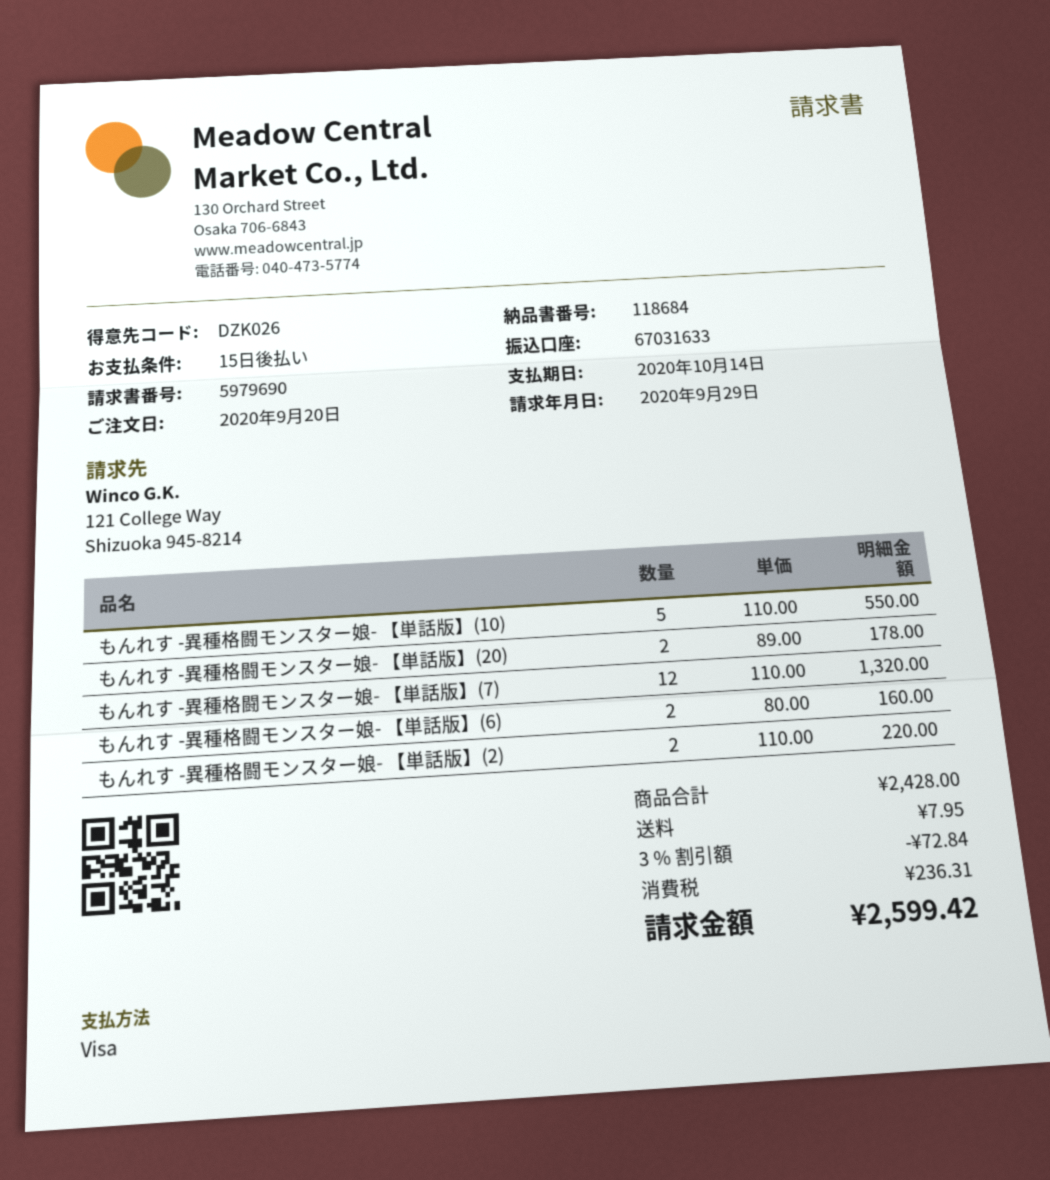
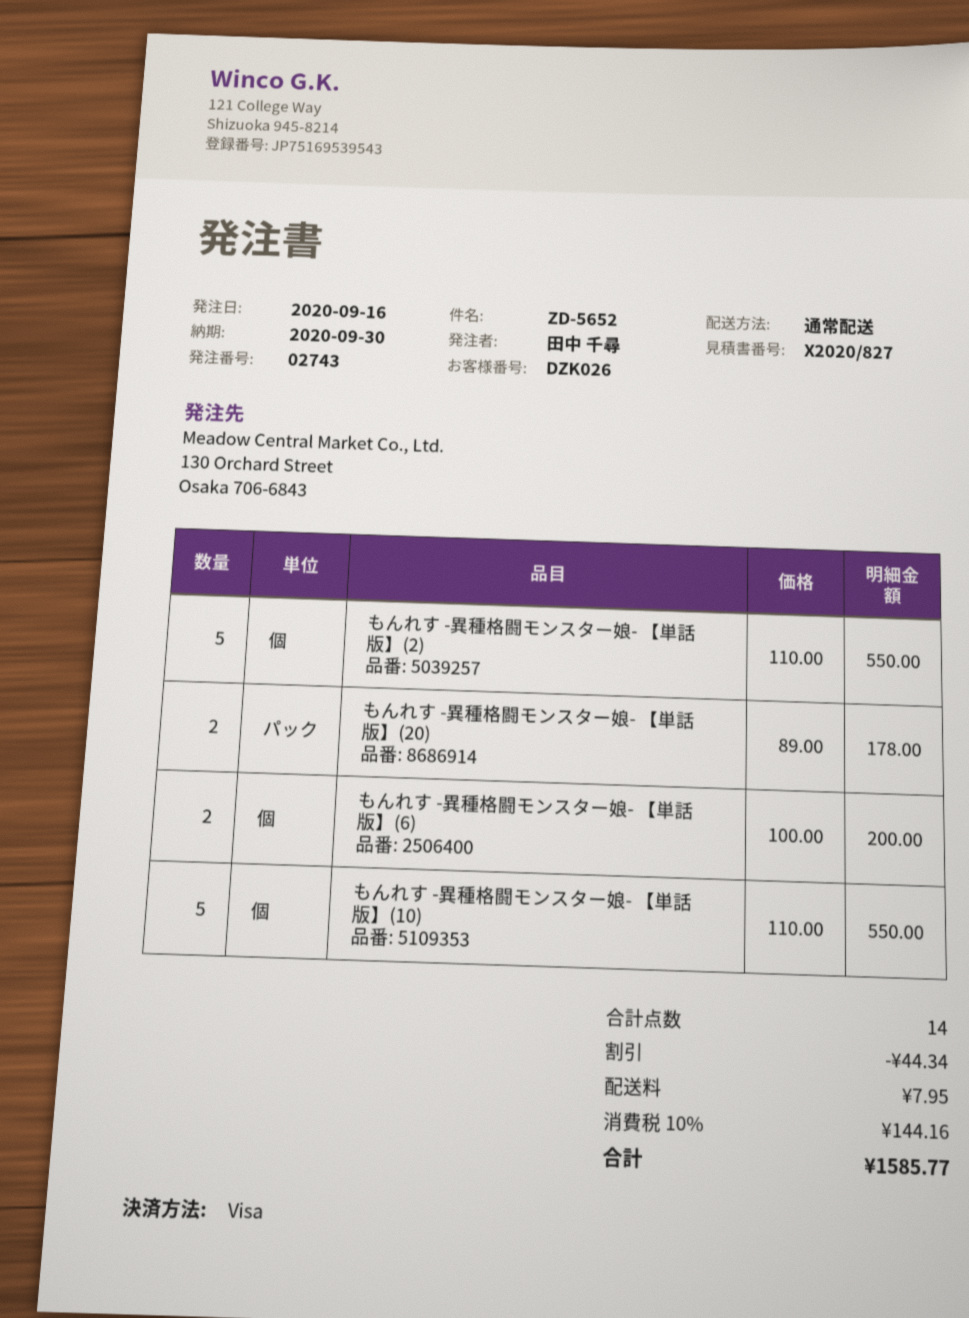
order date: 2020-09-20 -> 2020-09-16
もんれす -異種格闘モンスター娘- 【単話版】(7): 12 x 110.00 = 1320.00 -> none
もんれす -異種格闘モンスター娘- 【単話版】(6): 2 x 80.00 = 160.00 -> 2 x 100.00 = 200.00
もんれす -異種格闘モンスター娘- 【単話版】(2): 2 x 110.00 = 220.00 -> 5 x 110.00 = 550.00
discount: 72.84 -> 44.34
tax: 236.31 -> 144.16
total: 2599.42 -> 1585.77

